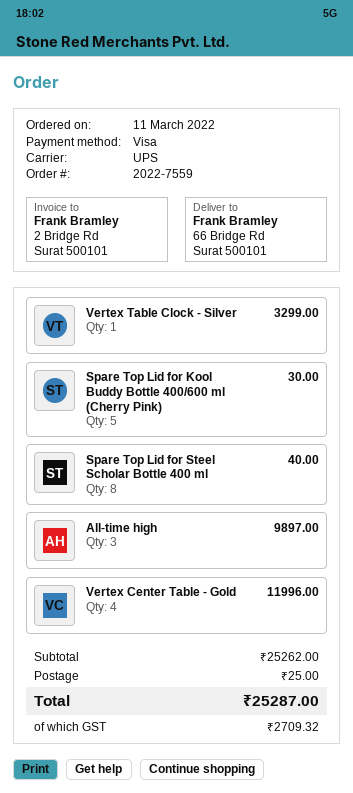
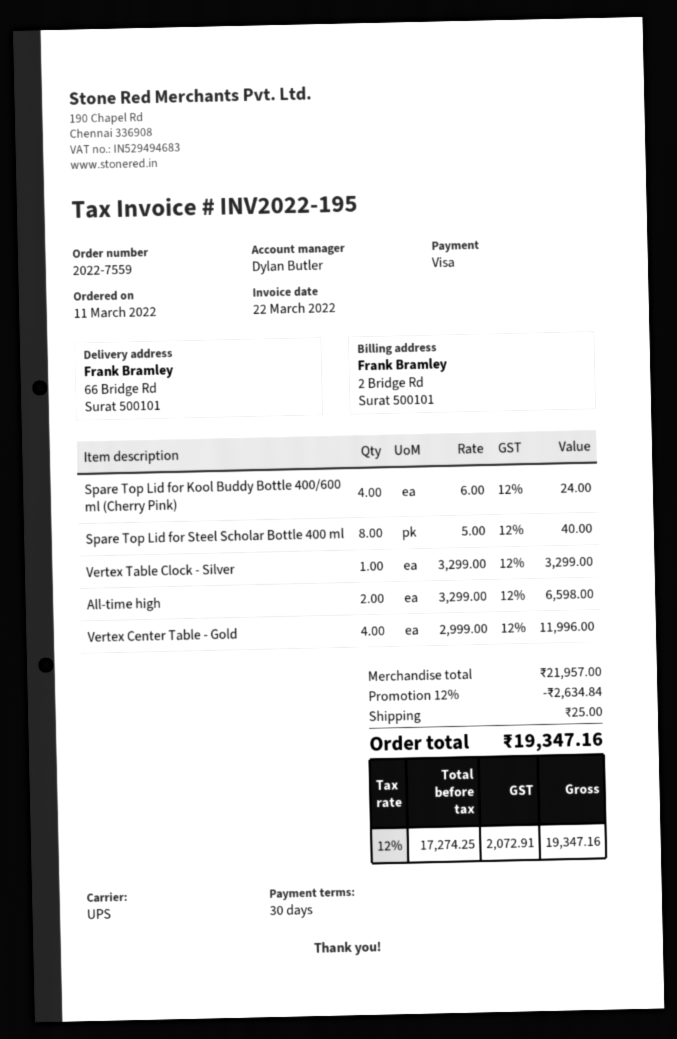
Spare Top Lid for Kool Buddy Bottle 400/600 ml (Cherry Pink): 5 for 30.00 -> 4 for 24.00
All-time high: 3 for 9897.00 -> 2 for 6598.00
subtotal: 25262.00 -> 21957.00
discount: none -> 12% = 2634.84
tax: 2709.32 -> 2072.91
total: 25287.00 -> 19347.16

